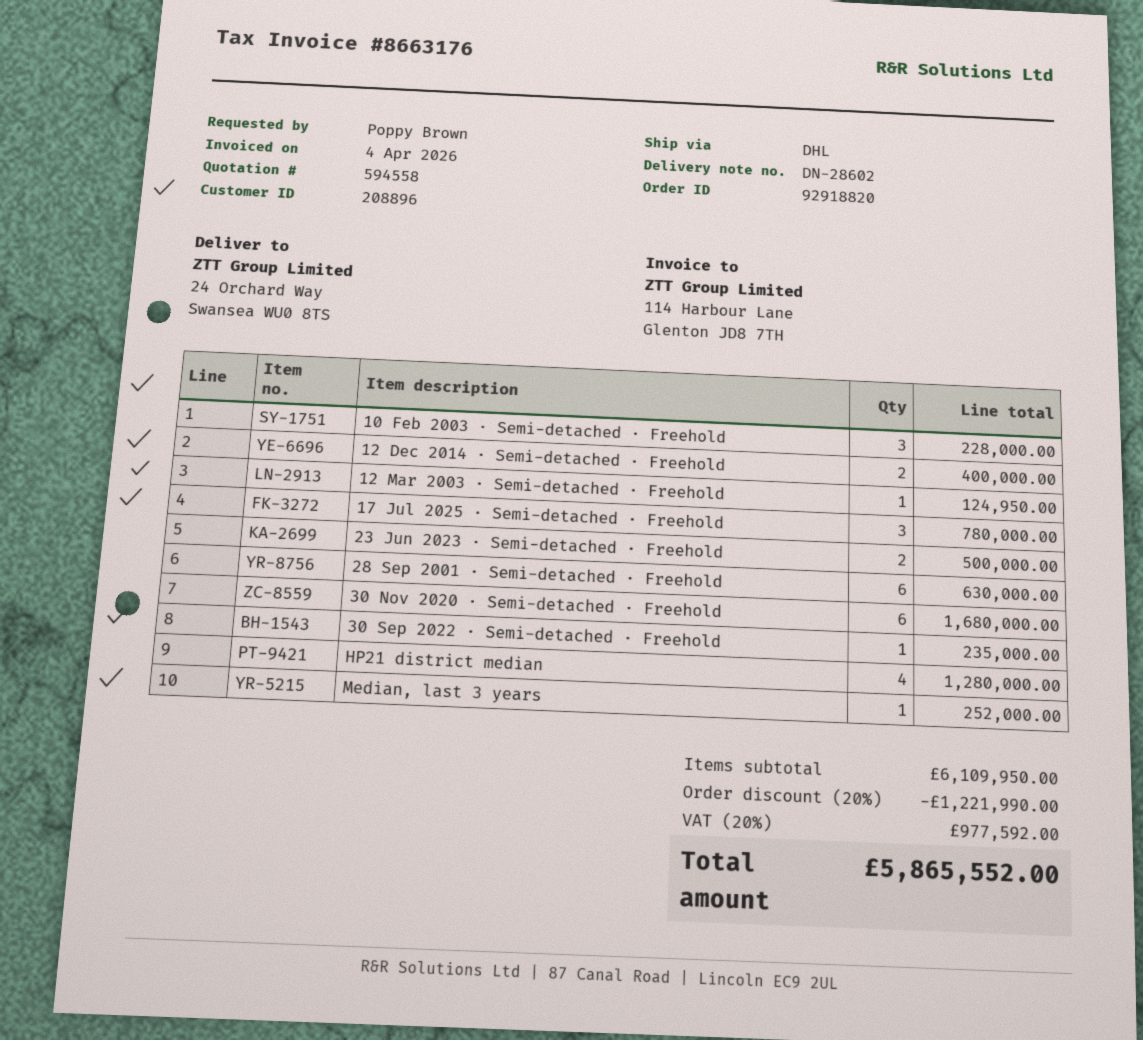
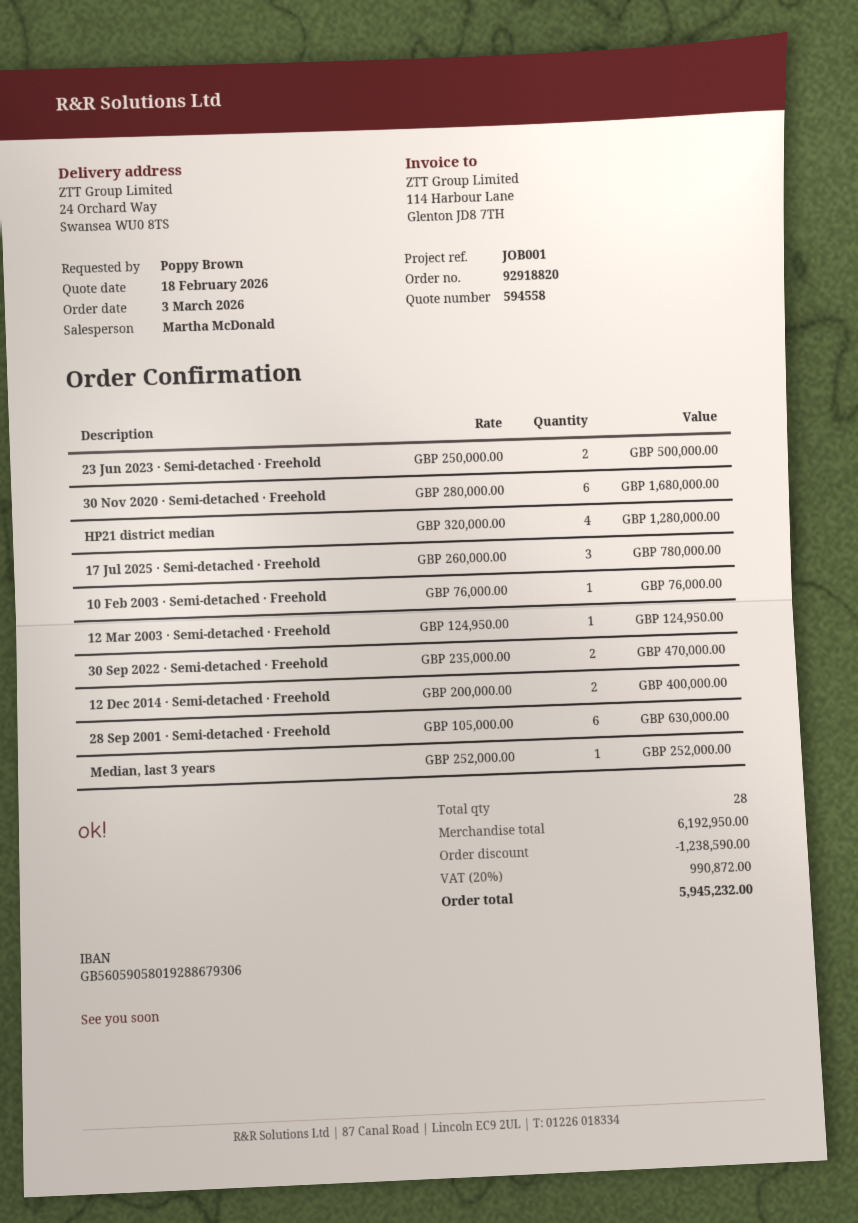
10 Feb 2003 · Semi-detached · Freehold: 3 for 228000.00 -> 1 for 76000.00
30 Sep 2022 · Semi-detached · Freehold: 1 for 235000.00 -> 2 for 470000.00
subtotal: 6109950.00 -> 6192950.00
discount: 1221990.00 -> 1238590.00
tax: 20% = 977592.00 -> 20% = 990872.00
total: 5865552.00 -> 5945232.00

